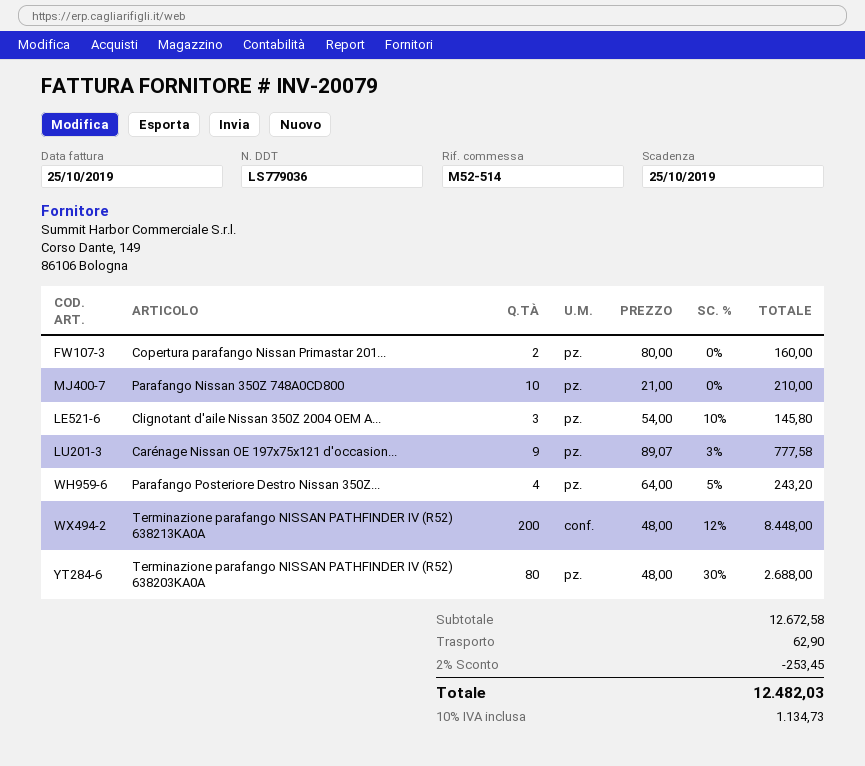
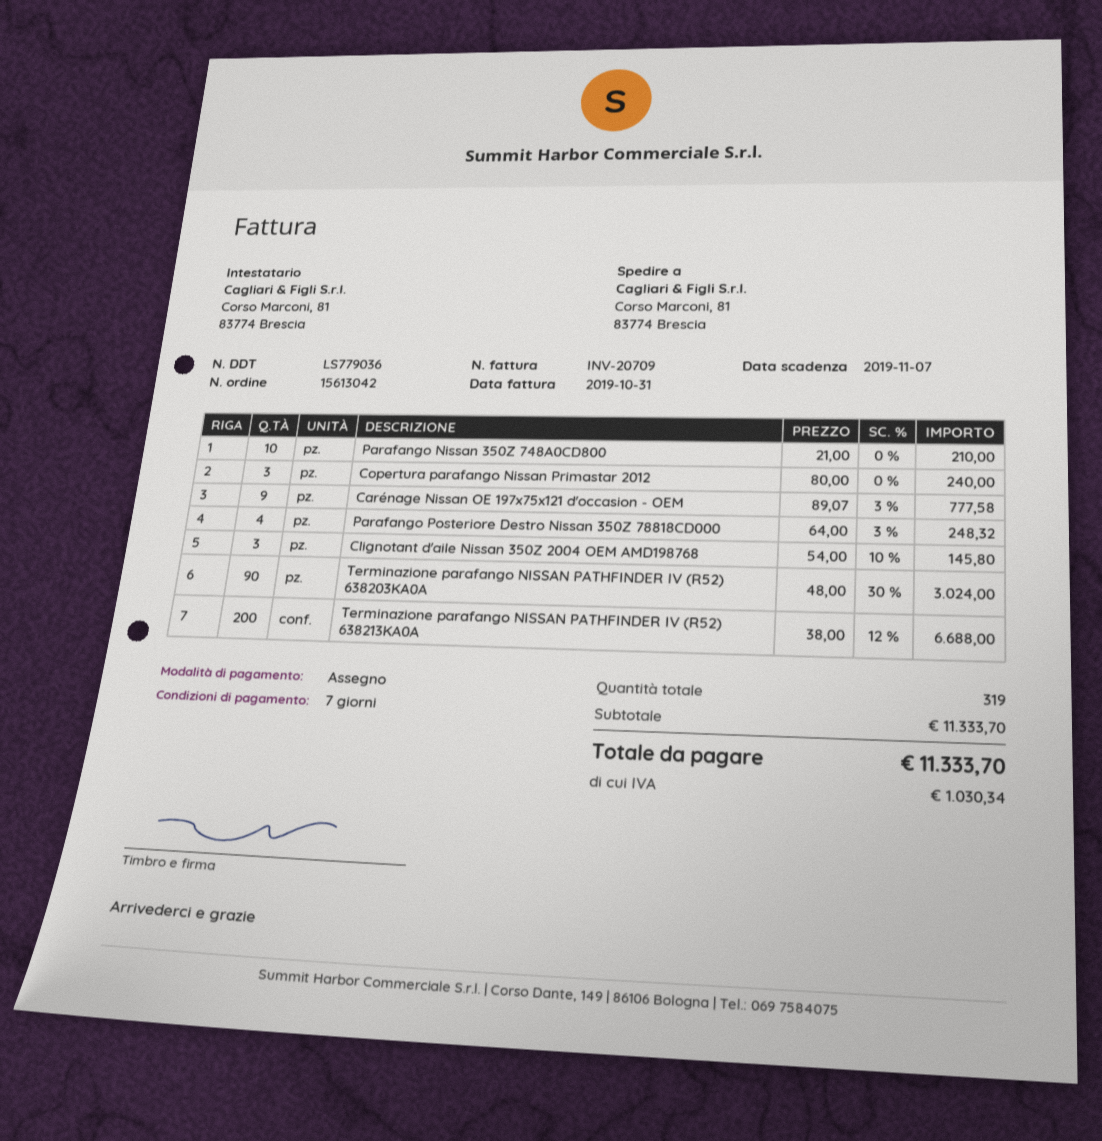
invoice number: INV-20079 -> INV-20709
invoice date: 2019-10-25 -> 2019-10-31
due date: 2019-10-25 -> 2019-11-07
Copertura parafango Nissan Primastar 201...: 2 x 80.00 = 160.00 -> 3 x 80.00 = 240.00
Parafango Posteriore Destro Nissan 350Z...: 4 x 64.00 - 5% = 243.20 -> 4 x 64.00 - 3% = 248.32
Terminazione parafango NISSAN PATHFINDER IV (R52) 638213KA0A: 200 x 48.00 - 12% = 8448.00 -> 200 x 38.00 - 12% = 6688.00
Terminazione parafango NISSAN PATHFINDER IV (R52) 638203KA0A: 80 x 48.00 - 30% = 2688.00 -> 90 x 48.00 - 30% = 3024.00
subtotal: 12672.58 -> 11333.70
discount: 2% = 253.45 -> none
shipping: 62.90 -> none
tax: 1134.73 -> 1030.34
total: 12482.03 -> 11333.70

